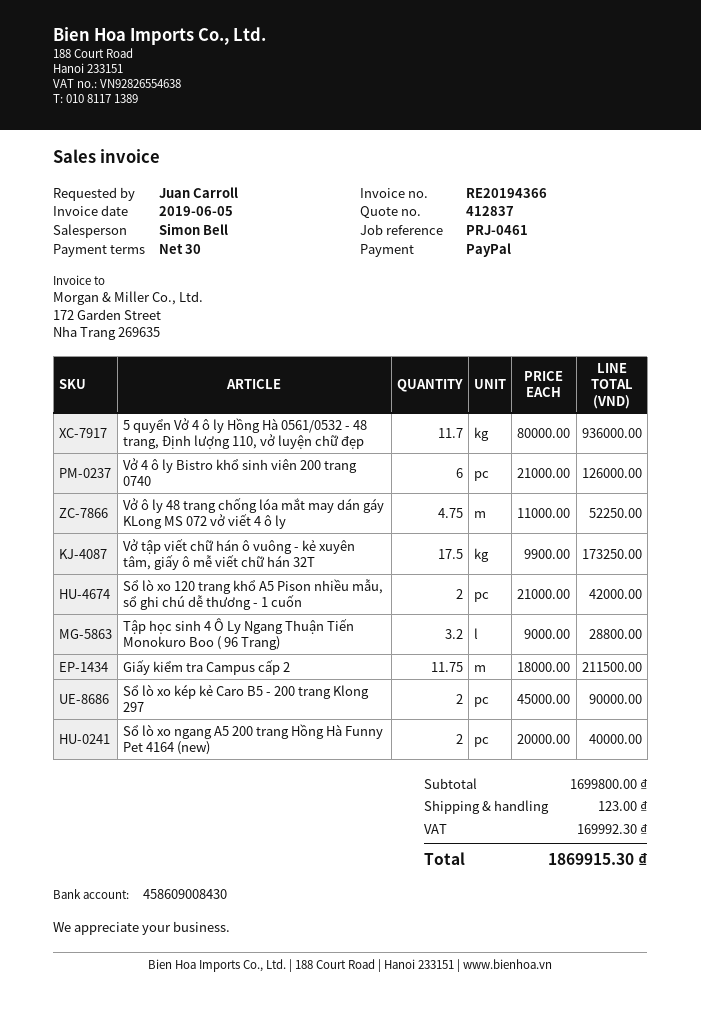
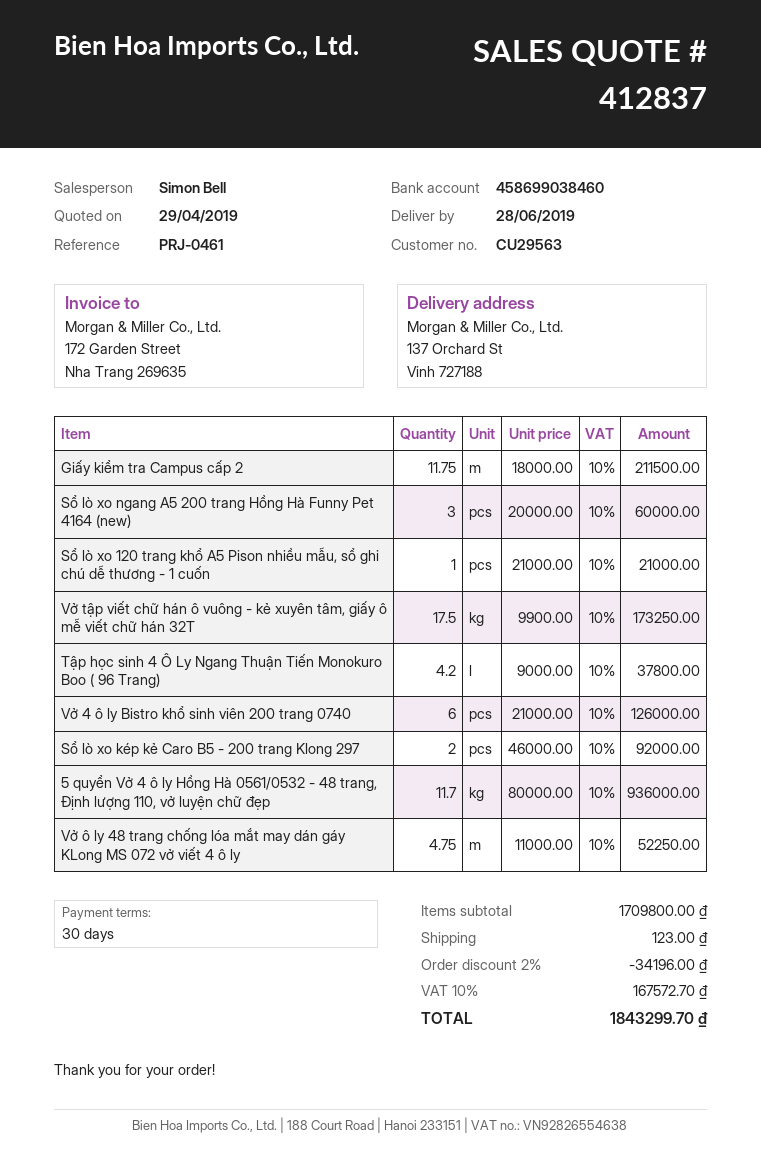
bank account: 458609008430 -> 458699038460
Sổ lò xo 120 trang khổ A5 Pison nhiều mẫu, sổ ghi chú dễ thương - 1 cuốn: 2 x 21000.00 = 42000.00 -> 1 x 21000.00 = 21000.00
Tập học sinh 4 Ô Ly Ngang Thuận Tiến Monokuro Boo ( 96 Trang): 3.2 x 9000.00 = 28800.00 -> 4.2 x 9000.00 = 37800.00
Sổ lò xo kép kẻ Caro B5 - 200 trang Klong 297: 2 x 45000.00 = 90000.00 -> 2 x 46000.00 = 92000.00
Sổ lò xo ngang A5 200 trang Hồng Hà Funny Pet 4164 (new): 2 x 20000.00 = 40000.00 -> 3 x 20000.00 = 60000.00
subtotal: 1699800.00 -> 1709800.00
discount: none -> 2% = 34196.00
tax: 169992.30 -> 167572.70
total: 1869915.30 -> 1843299.70

